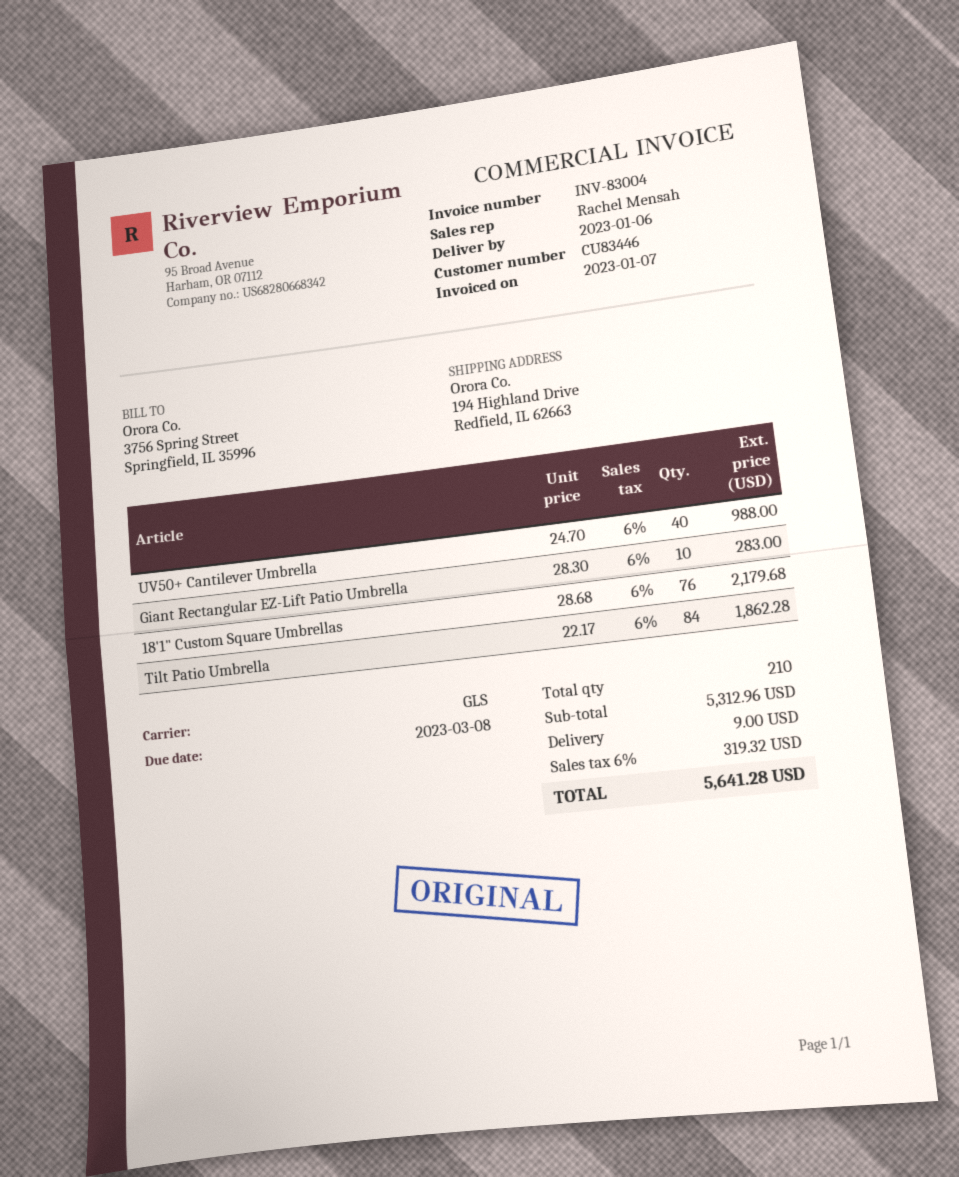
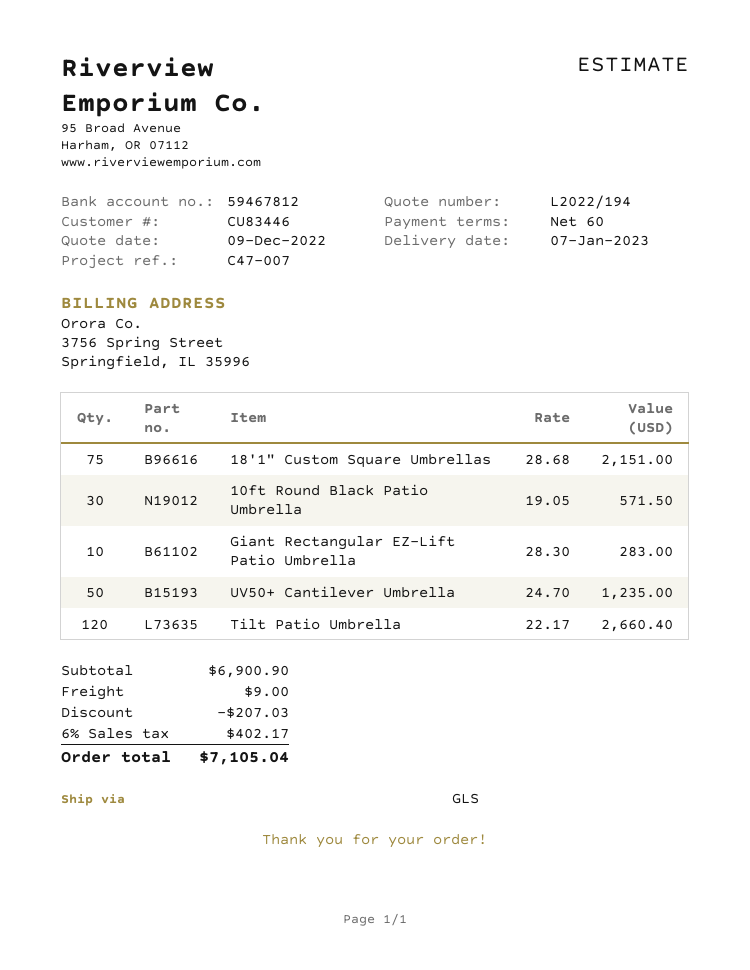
delivery date: 2023-01-06 -> 2023-01-07
UV50+ Cantilever Umbrella: 40 x 24.70 = 988.00 -> 50 x 24.70 = 1235.00
18'1" Custom Square Umbrellas: 76 x 28.68 = 2179.68 -> 75 x 28.68 = 2151.00
Tilt Patio Umbrella: 84 x 22.17 = 1862.28 -> 120 x 22.17 = 2660.40
10ft Round Black Patio Umbrella: none -> 30 x 19.05 = 571.50
subtotal: 5312.96 -> 6900.90
discount: none -> 207.03
tax: 6% = 319.32 -> 6% = 402.17
total: 5641.28 -> 7105.04

